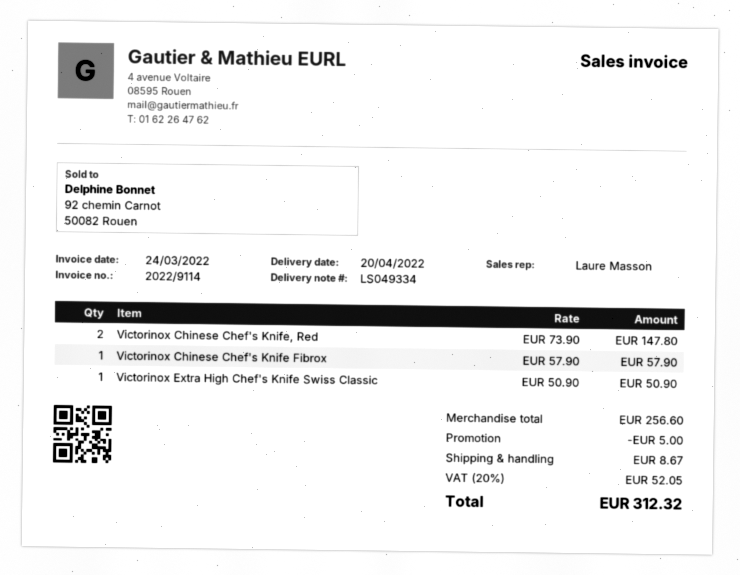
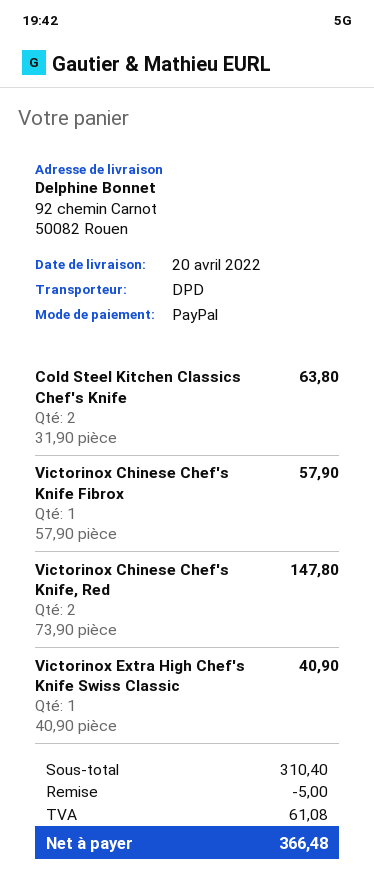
Victorinox Extra High Chef's Knife Swiss Classic: 1 x 50.90 = 50.90 -> 1 x 40.90 = 40.90
Cold Steel Kitchen Classics Chef's Knife: none -> 2 x 31.90 = 63.80
subtotal: 256.60 -> 310.40
shipping: 8.67 -> none
tax: 52.05 -> 61.08
total: 312.32 -> 366.48

